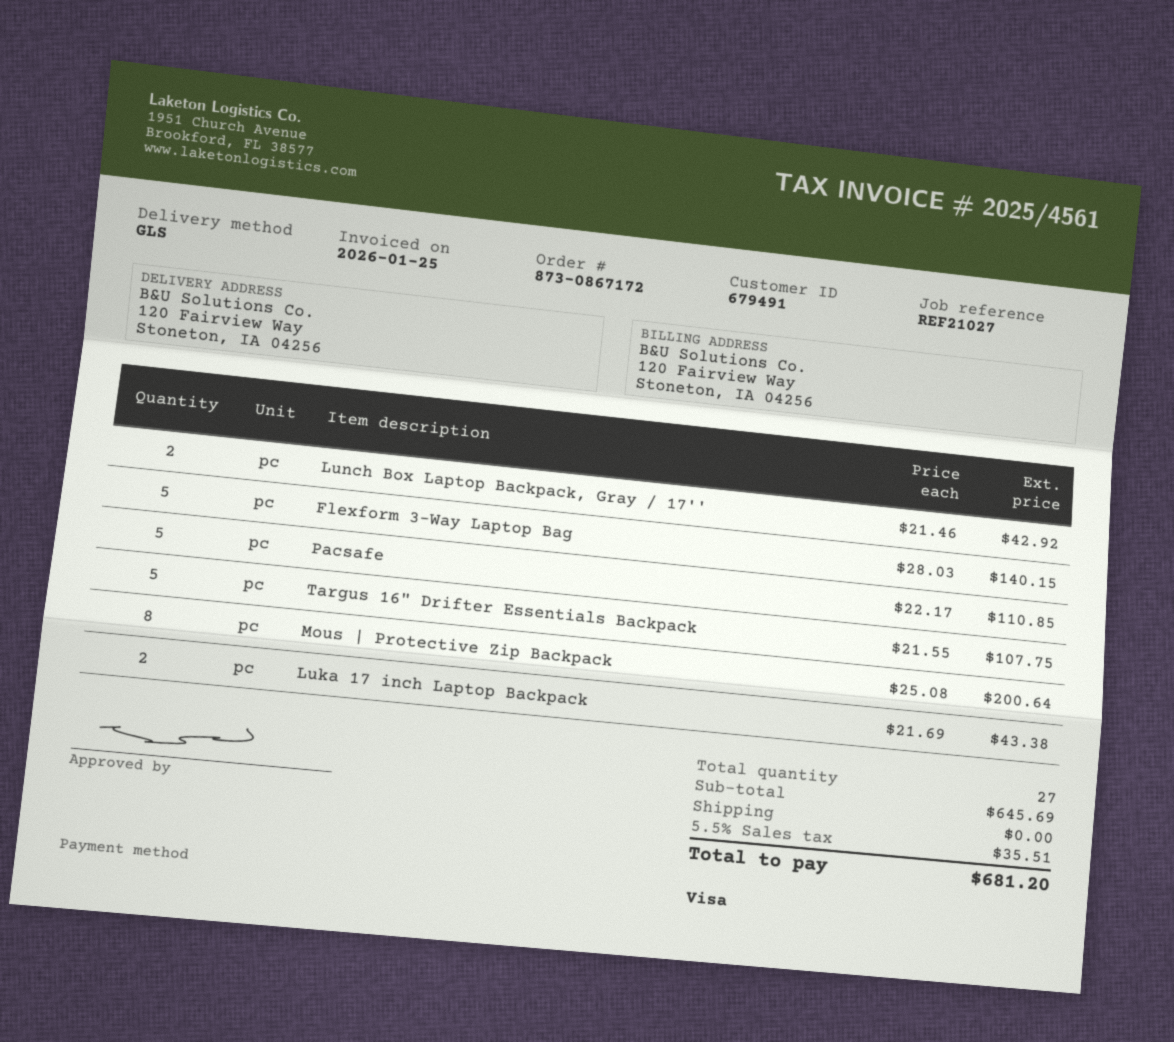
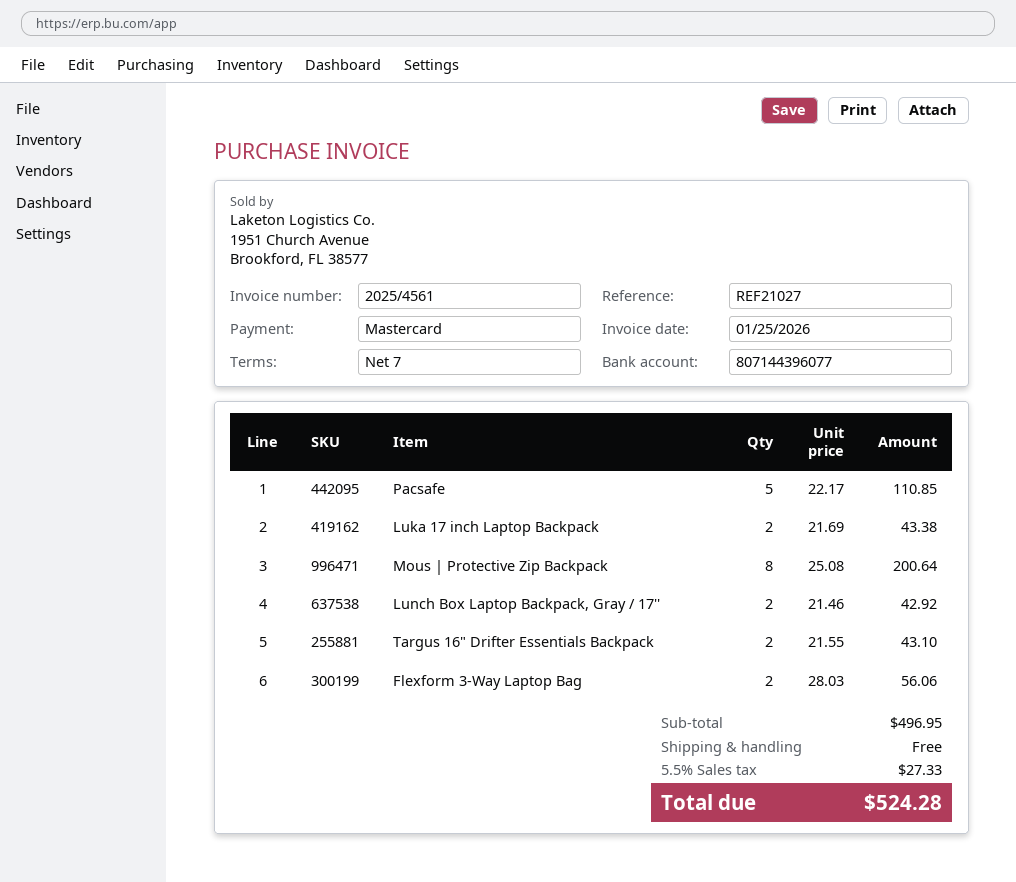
payment method: Visa -> Mastercard
Flexform 3-Way Laptop Bag: 5 x 28.03 = 140.15 -> 2 x 28.03 = 56.06
Targus 16" Drifter Essentials Backpack: 5 x 21.55 = 107.75 -> 2 x 21.55 = 43.10
subtotal: 645.69 -> 496.95
tax: 5.5% = 35.51 -> 5.5% = 27.33
total: 681.20 -> 524.28

